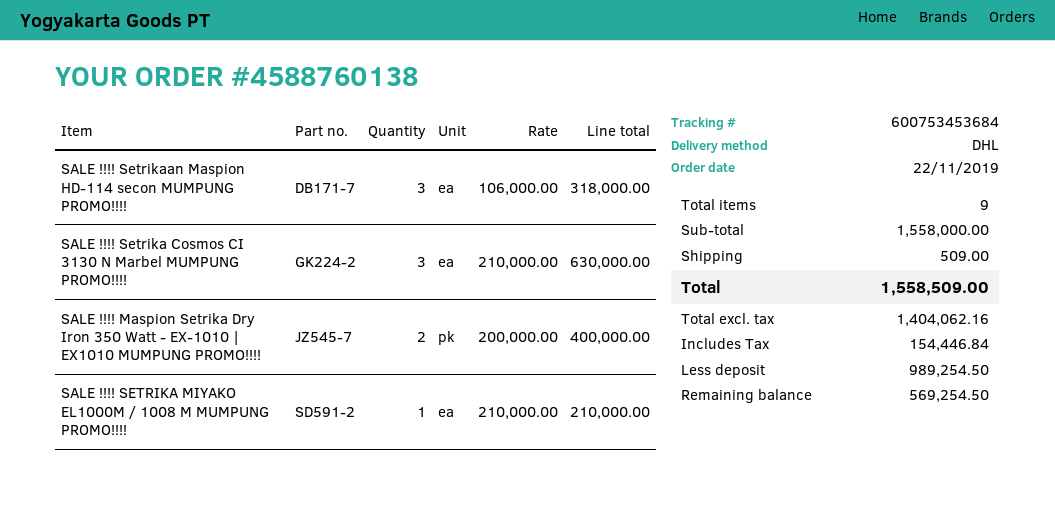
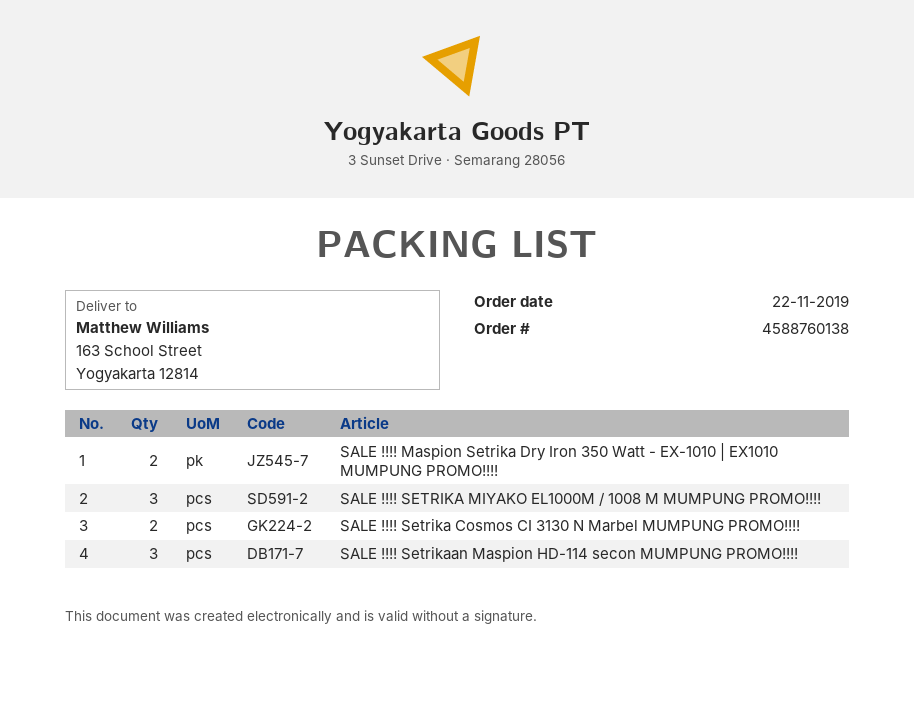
SALE !!!! Setrika Cosmos CI 3130 N Marbel MUMPUNG PROMO!!!!: 3 -> 2
SALE !!!! SETRIKA MIYAKO EL1000M / 1008 M MUMPUNG PROMO!!!!: 1 -> 3

